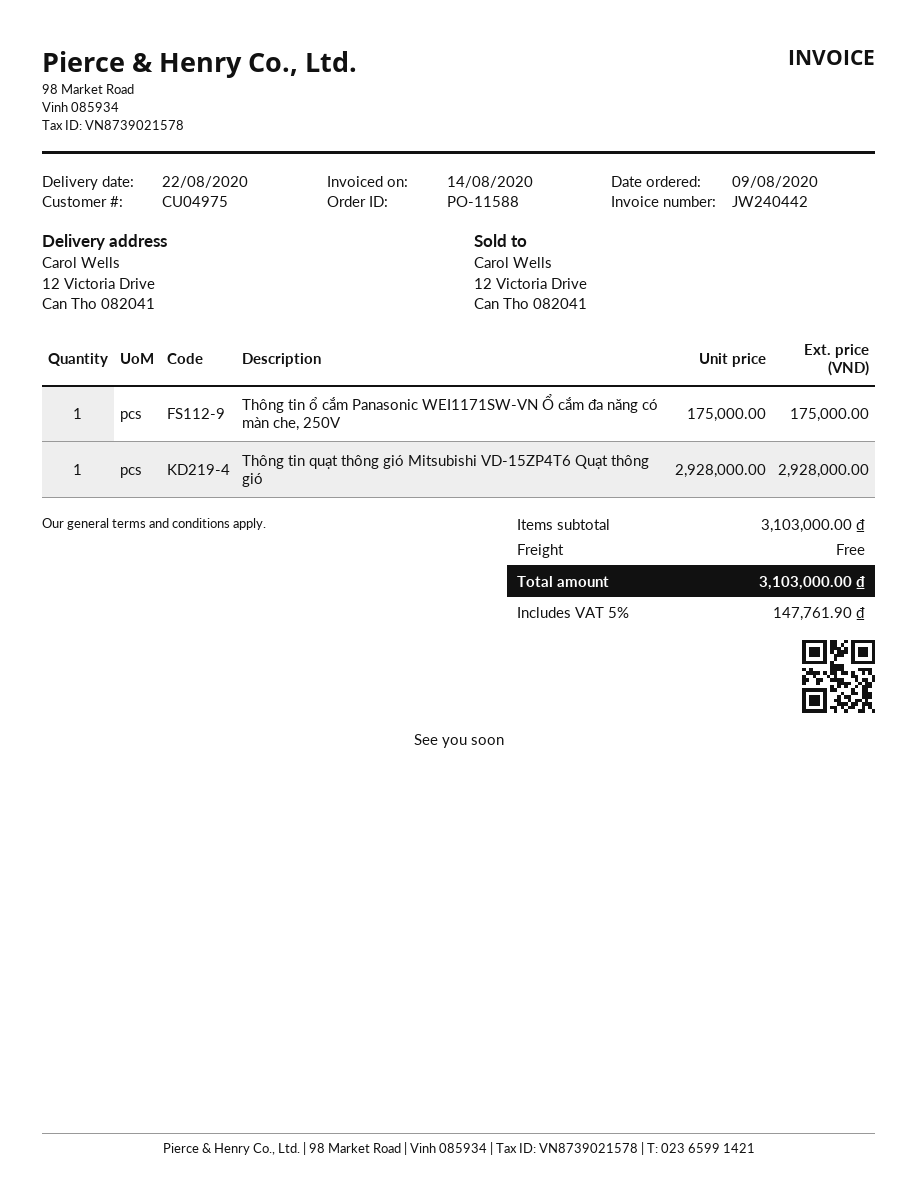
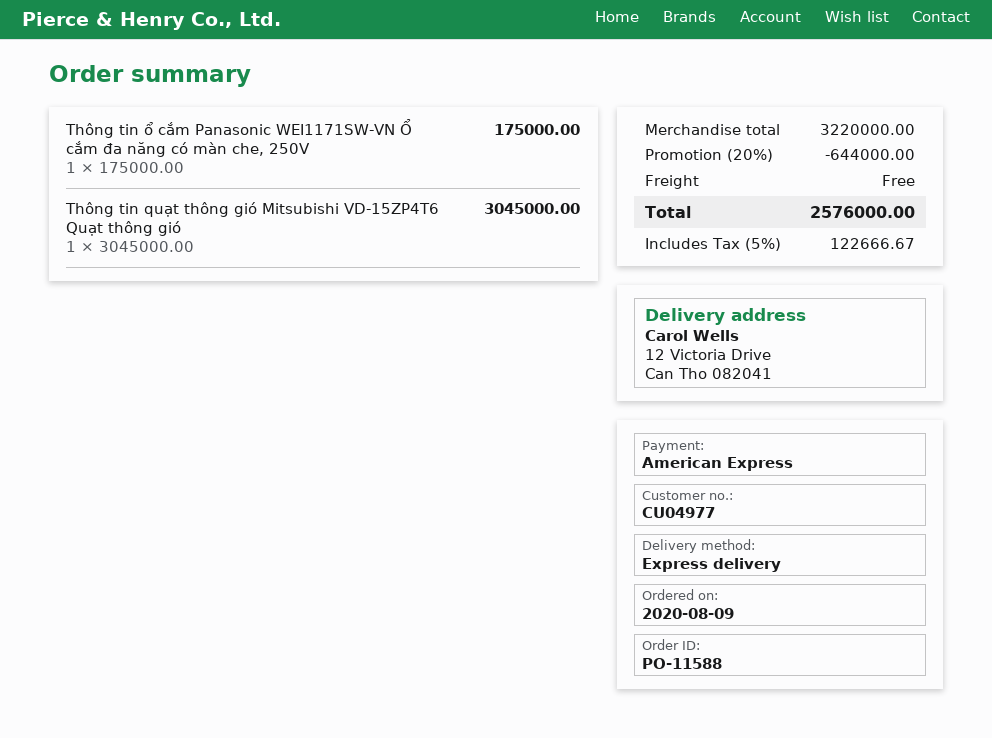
customer number: CU04975 -> CU04977
Thông tin quạt thông gió Mitsubishi VD-15ZP4T6 Quạt thông gió: 1 x 2928000.00 = 2928000.00 -> 1 x 3045000.00 = 3045000.00
subtotal: 3103000.00 -> 3220000.00
discount: none -> 20% = 644000.00
tax: 5% = 147761.90 -> 5% = 122666.67
total: 3103000.00 -> 2576000.00

